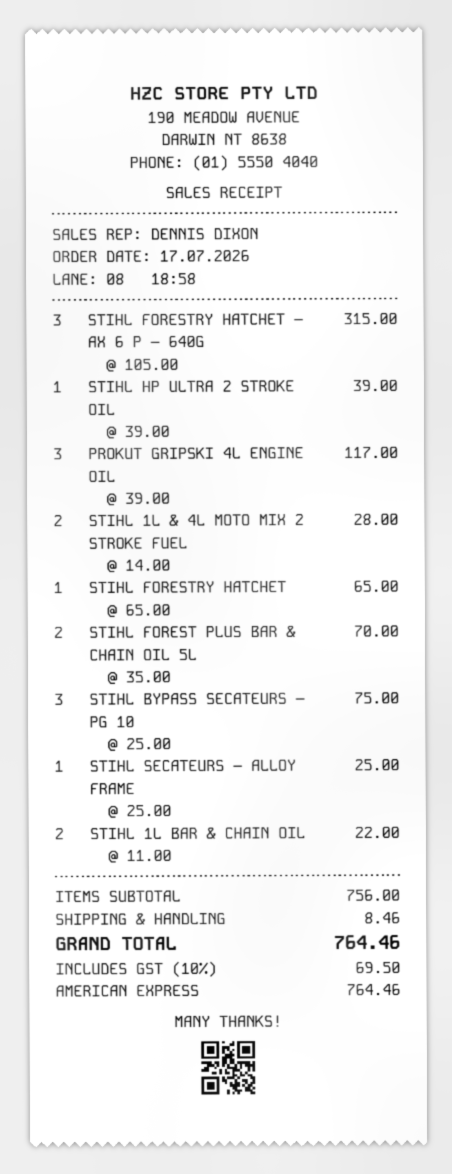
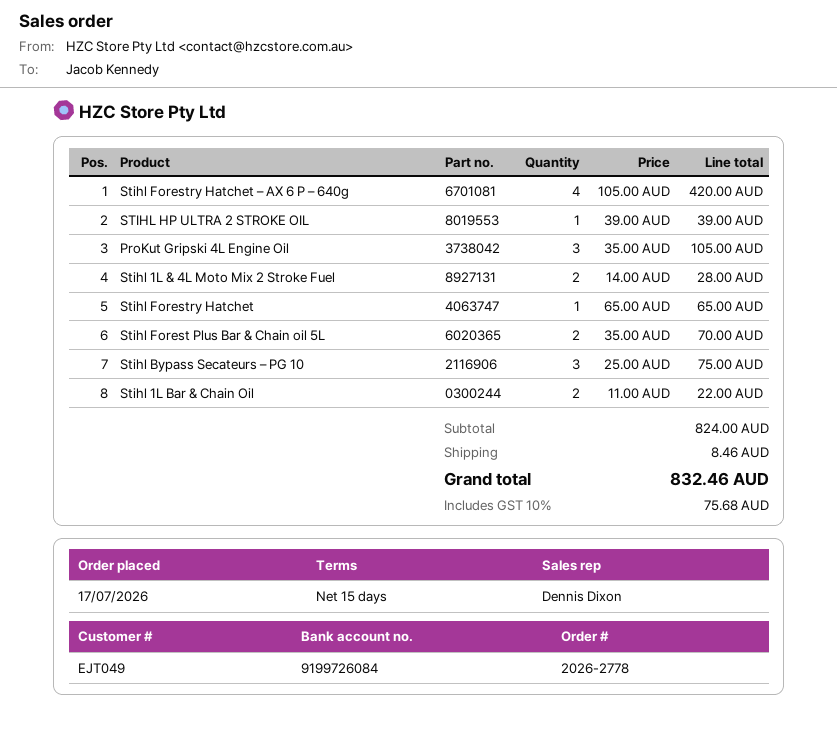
STIHL FORESTRY HATCHET – AX 6 P – 640G: 3 x 105.00 = 315.00 -> 4 x 105.00 = 420.00
PROKUT GRIPSKI 4L ENGINE OIL: 3 x 39.00 = 117.00 -> 3 x 35.00 = 105.00
STIHL SECATEURS – ALLOY FRAME: 1 x 25.00 = 25.00 -> none
subtotal: 756.00 -> 824.00
tax: 10% = 69.50 -> 10% = 75.68
total: 764.46 -> 832.46

